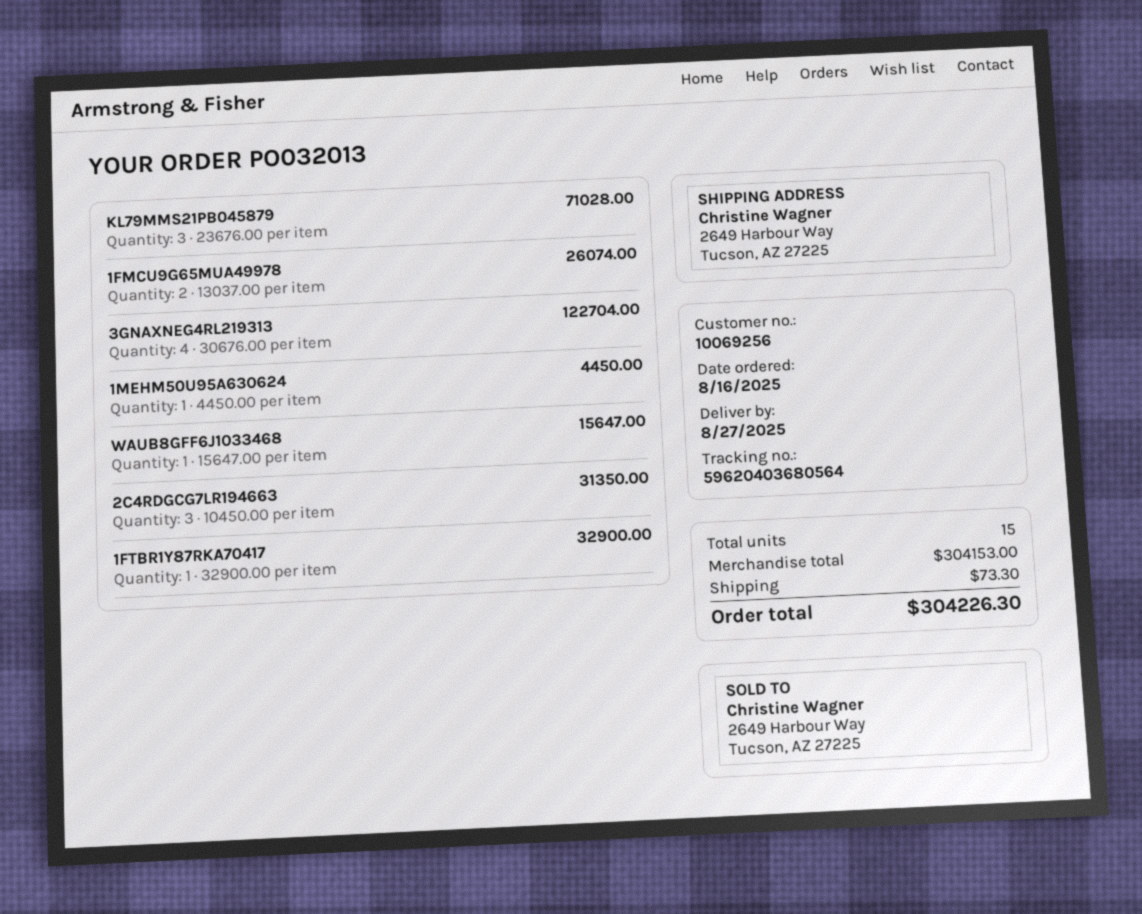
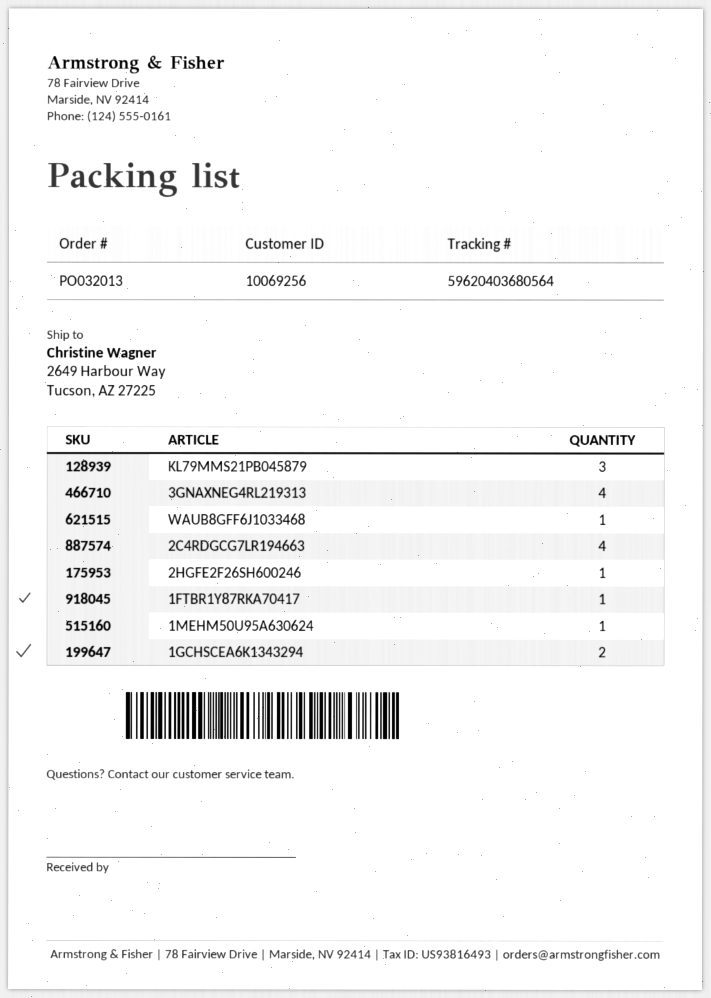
1FMCU9G65MUA49978: 2 -> none
2C4RDGCG7LR194663: 3 -> 4
2HGFE2F26SH600246: none -> 1
1GCHSCEA6K1343294: none -> 2

